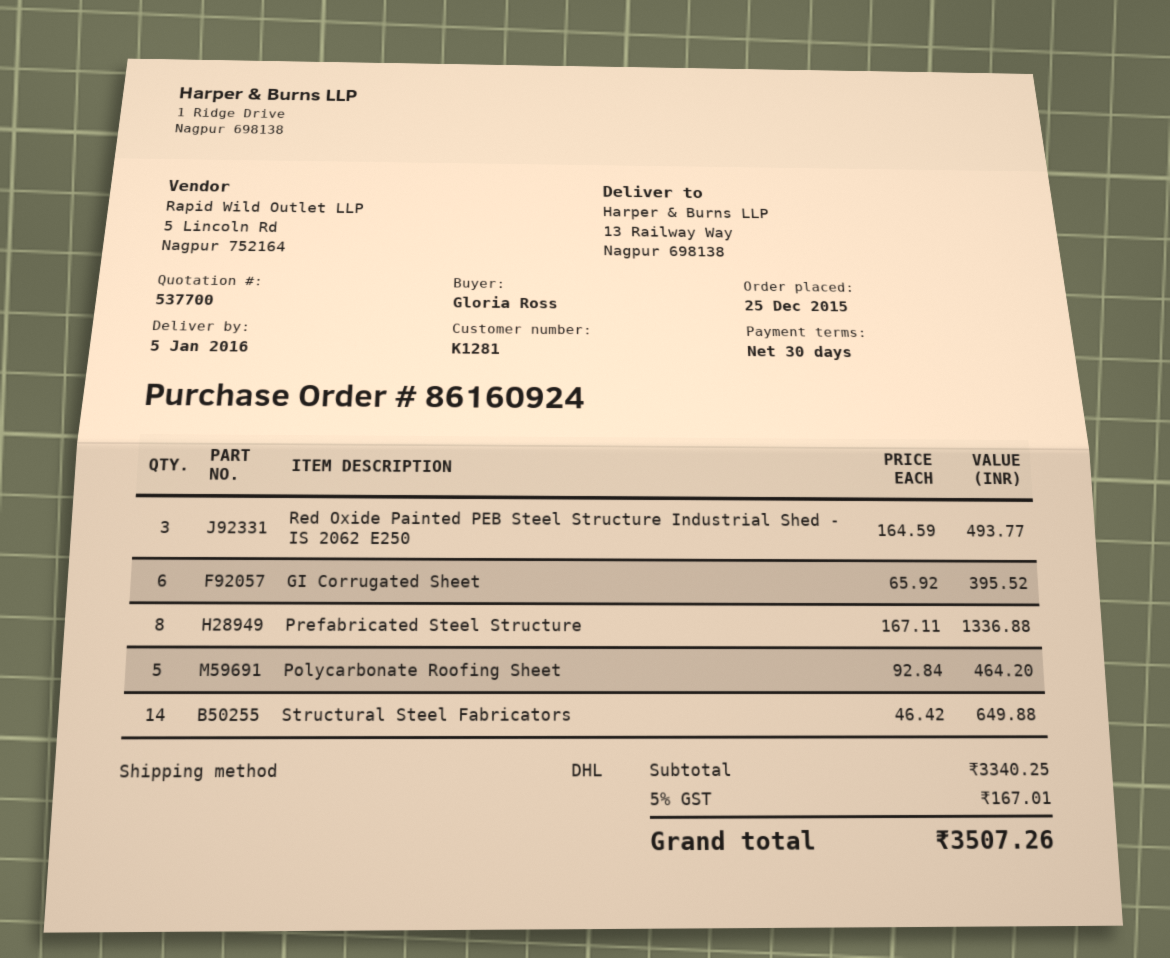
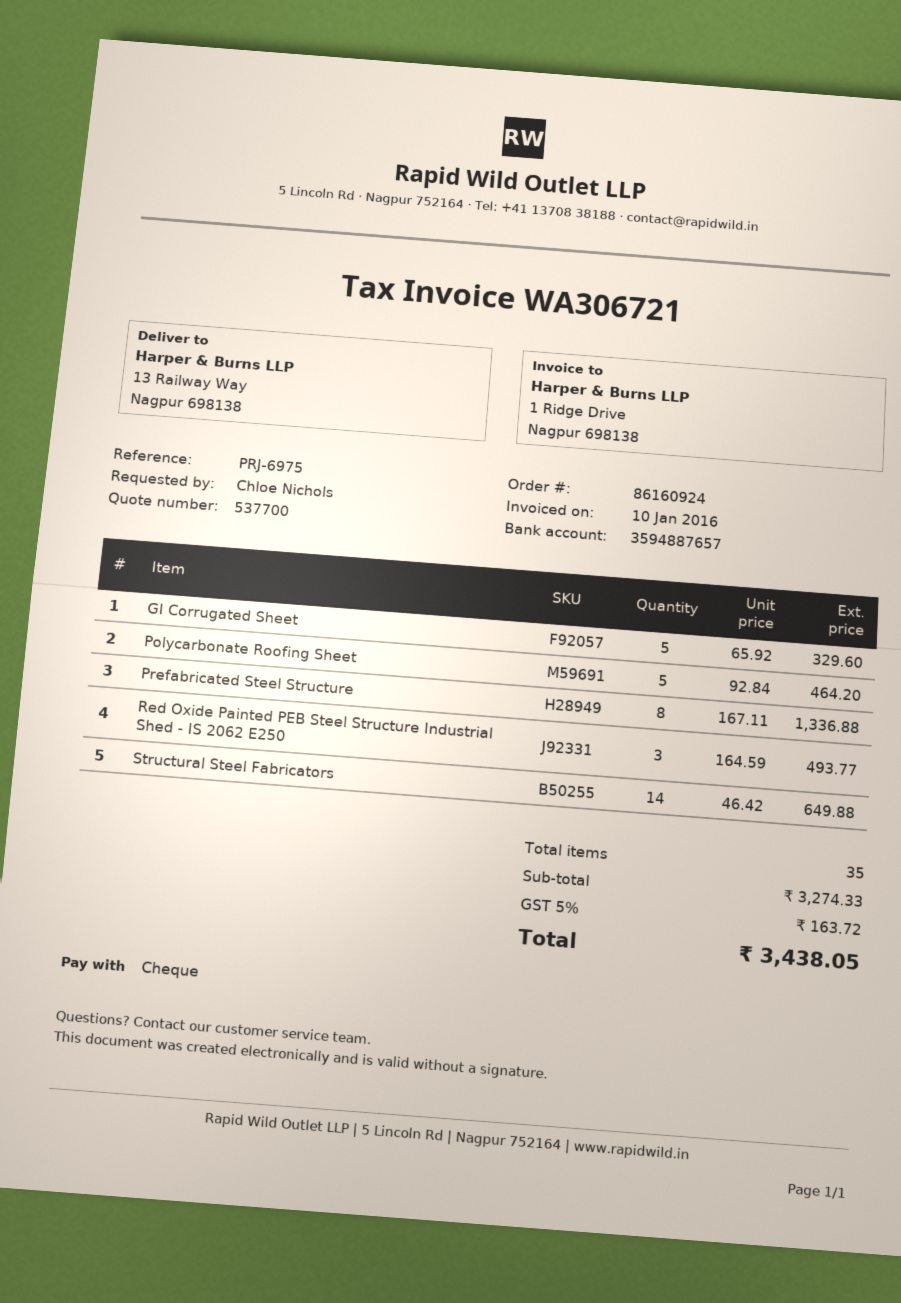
ordered by: Gloria Ross -> Chloe Nichols
GI Corrugated Sheet: 6 x 65.92 = 395.52 -> 5 x 65.92 = 329.60
subtotal: 3340.25 -> 3274.33
tax: 5% = 167.01 -> 5% = 163.72
total: 3507.26 -> 3438.05

